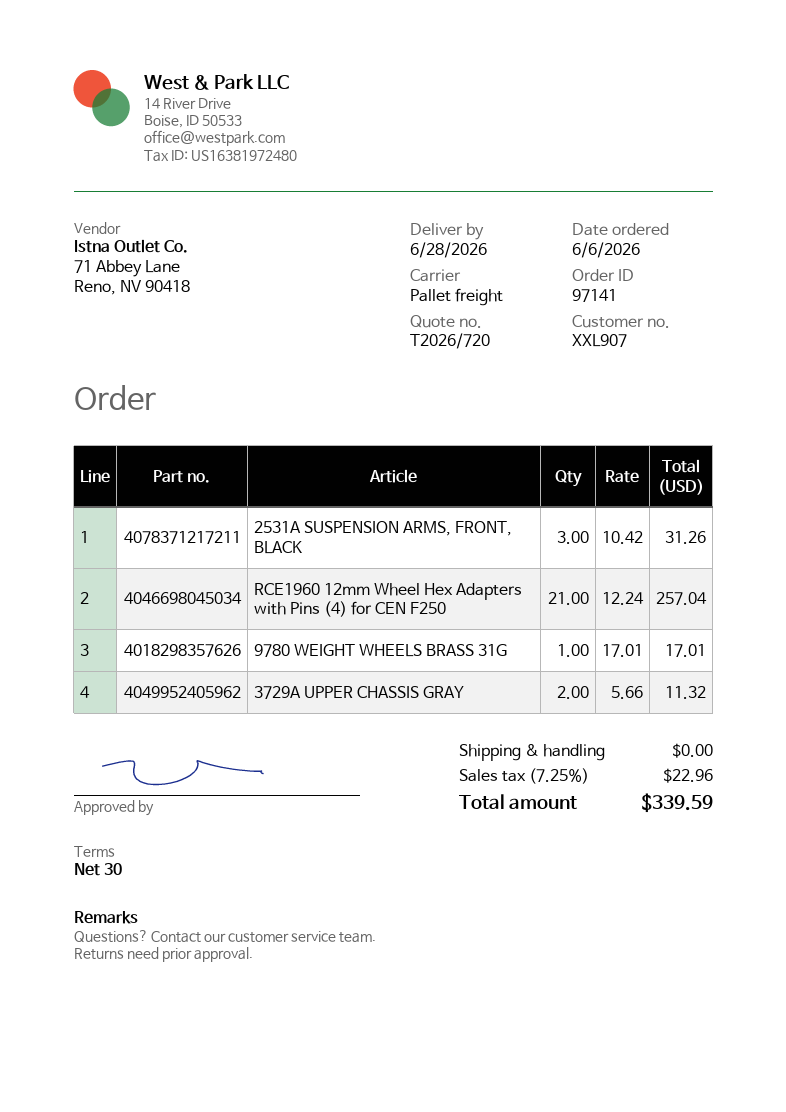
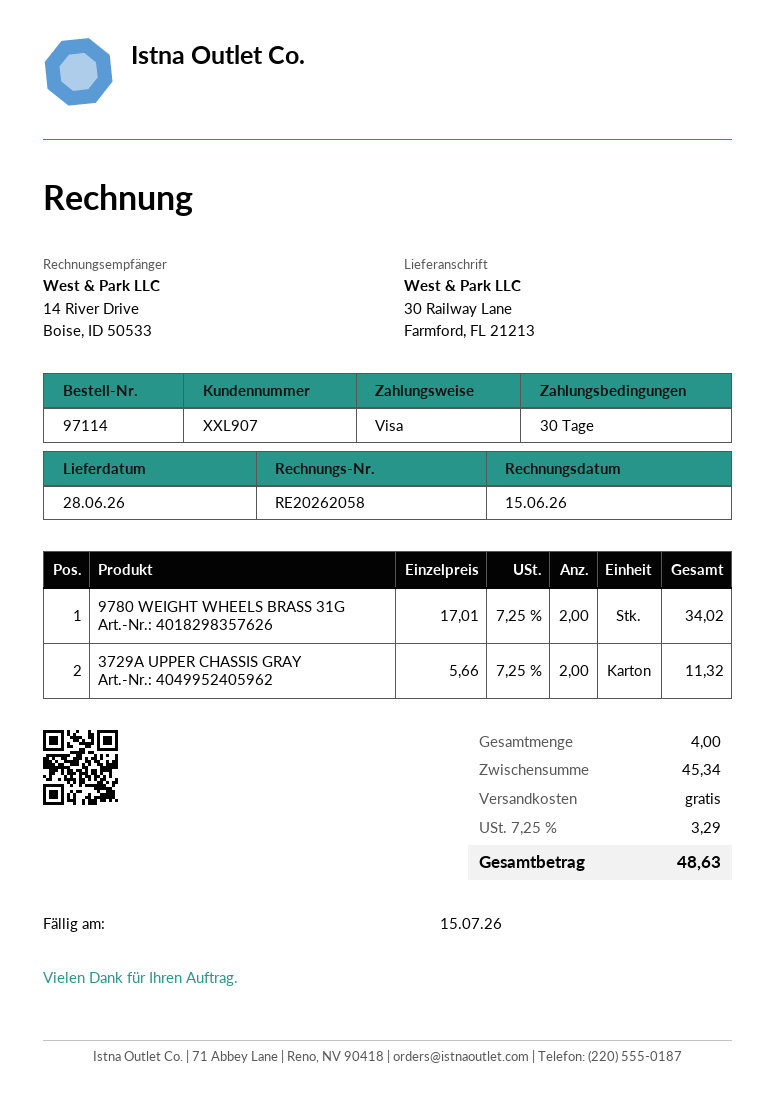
order number: 97141 -> 97114
2531A SUSPENSION ARMS, FRONT, BLACK: 3 x 10.42 = 31.26 -> none
RCE1960 12mm Wheel Hex Adapters with Pins (4) for CEN F250: 21 x 12.24 = 257.04 -> none
9780 WEIGHT WHEELS BRASS 31G: 1 x 17.01 = 17.01 -> 2 x 17.01 = 34.02
tax: 7.25% = 22.96 -> 7.25% = 3.29
total: 339.59 -> 48.63

